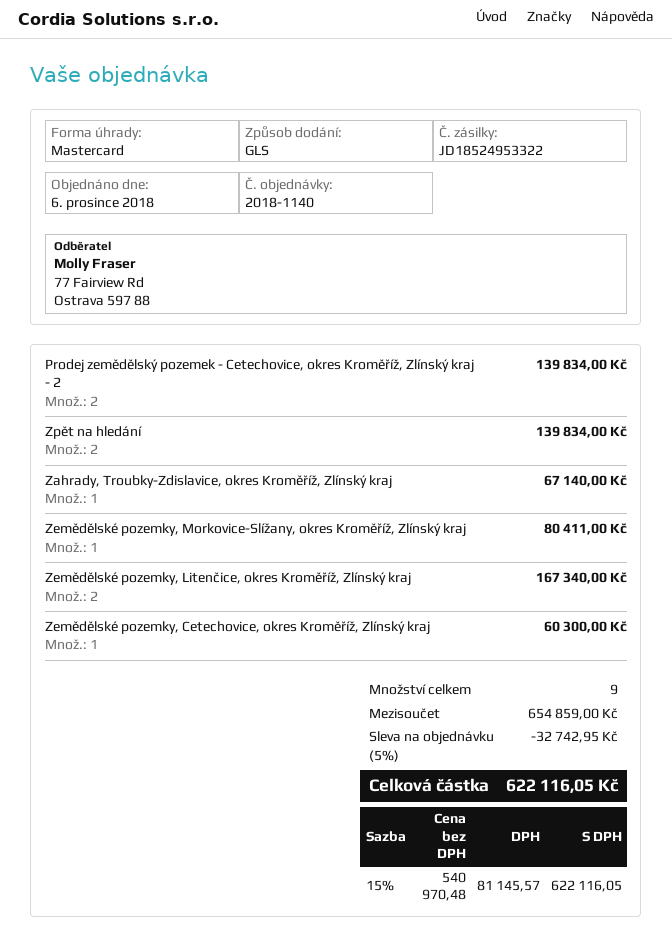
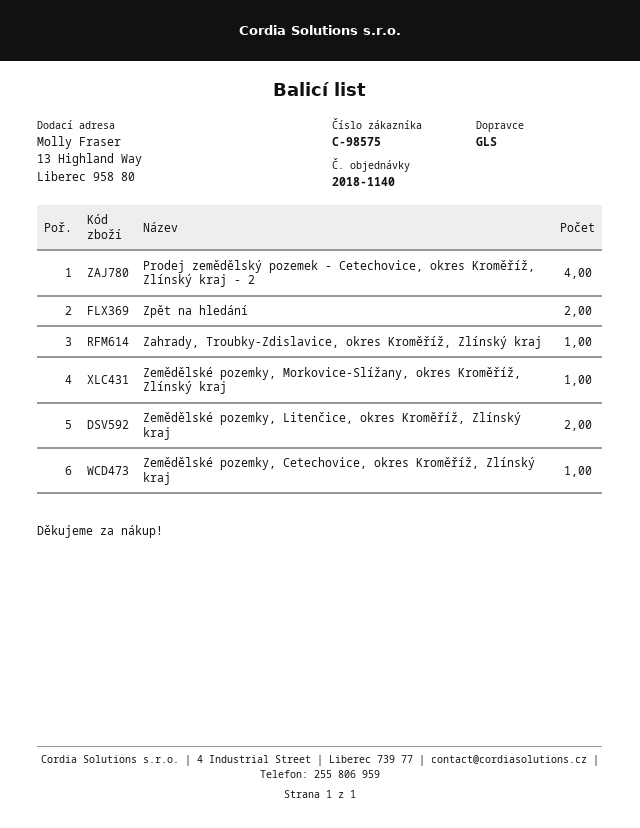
Prodej zemědělský pozemek - Cetechovice, okres Kroměříž, Zlínský kraj - 2: 2 -> 4

